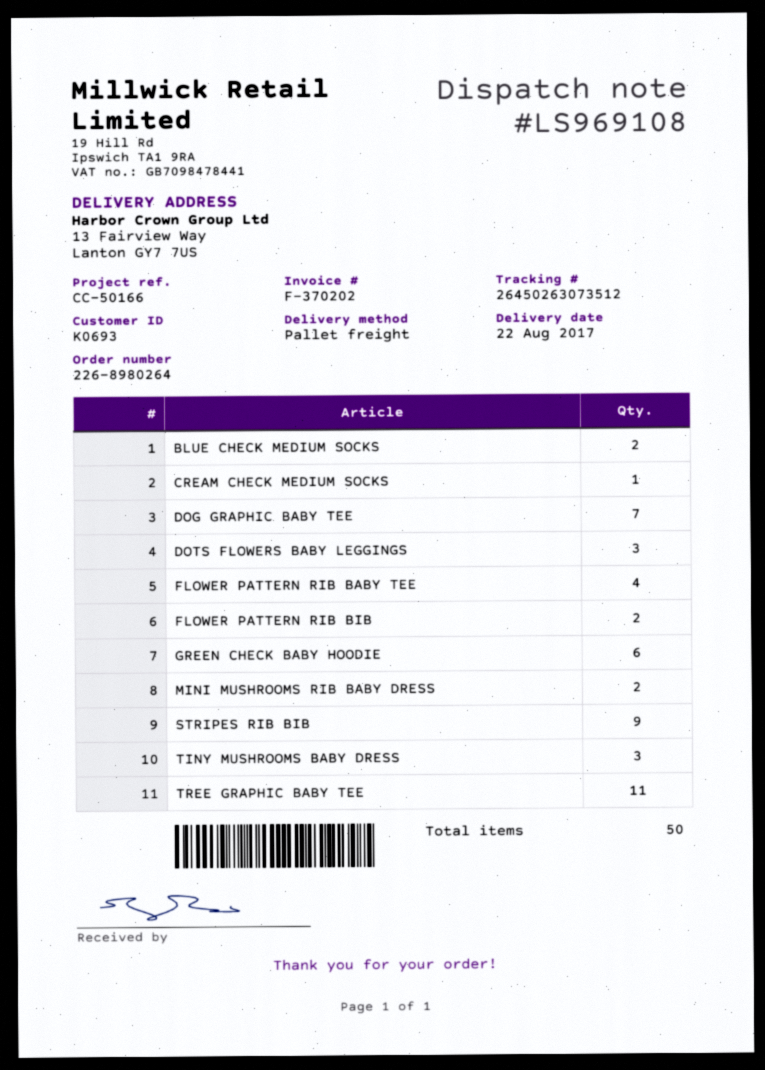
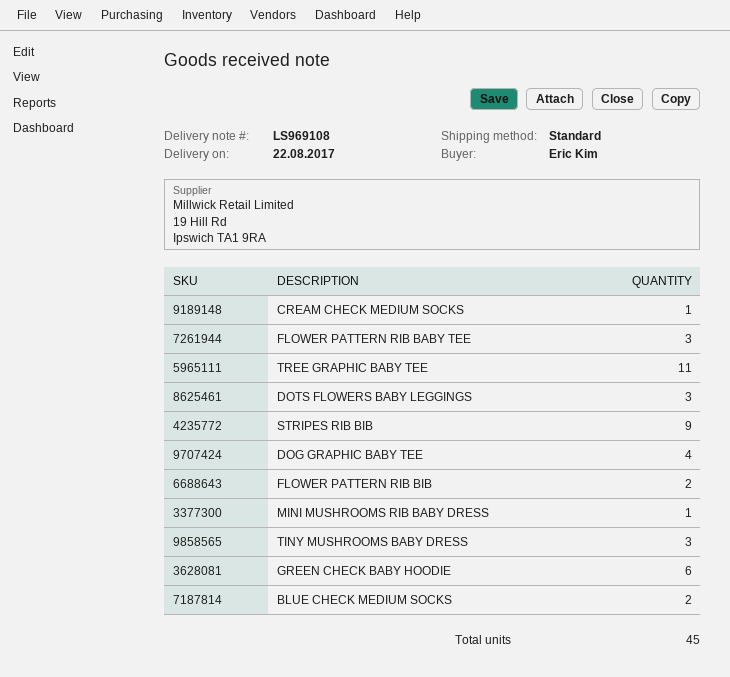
shipping method: pallet freight -> standard
DOG GRAPHIC BABY TEE: 7 -> 4
FLOWER PATTERN RIB BABY TEE: 4 -> 3
MINI MUSHROOMS RIB BABY DRESS: 2 -> 1
total quantity: 50 -> 45

